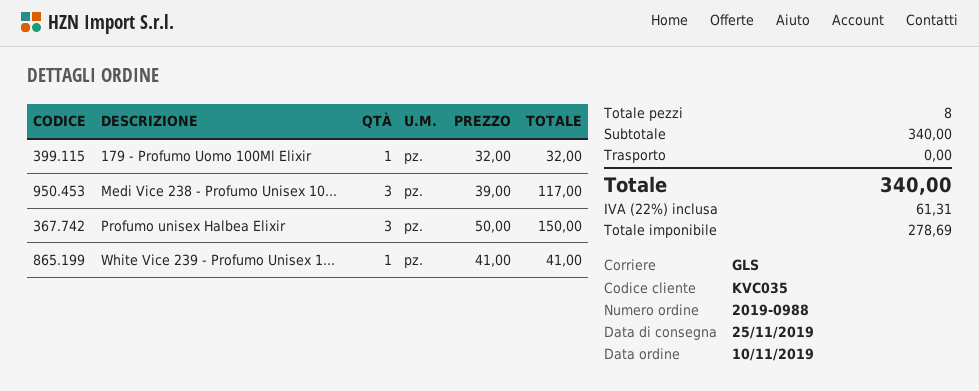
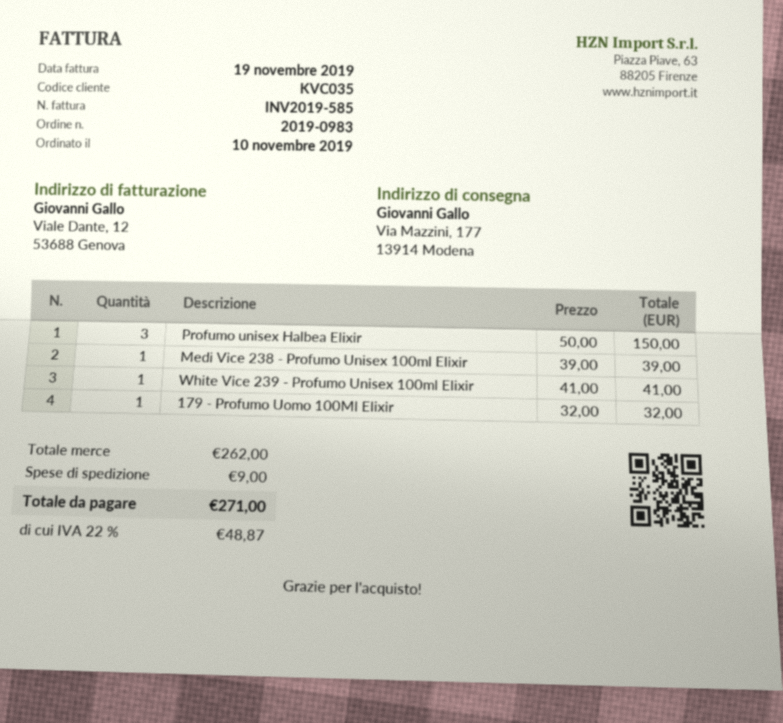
order number: 2019-0988 -> 2019-0983
Medi Vice 238 - Profumo Unisex 10...: 3 x 39.00 = 117.00 -> 1 x 39.00 = 39.00
subtotal: 340.00 -> 262.00
shipping: 0.00 -> 9.00
tax: 22% = 61.31 -> 22% = 48.87
total: 340.00 -> 271.00

